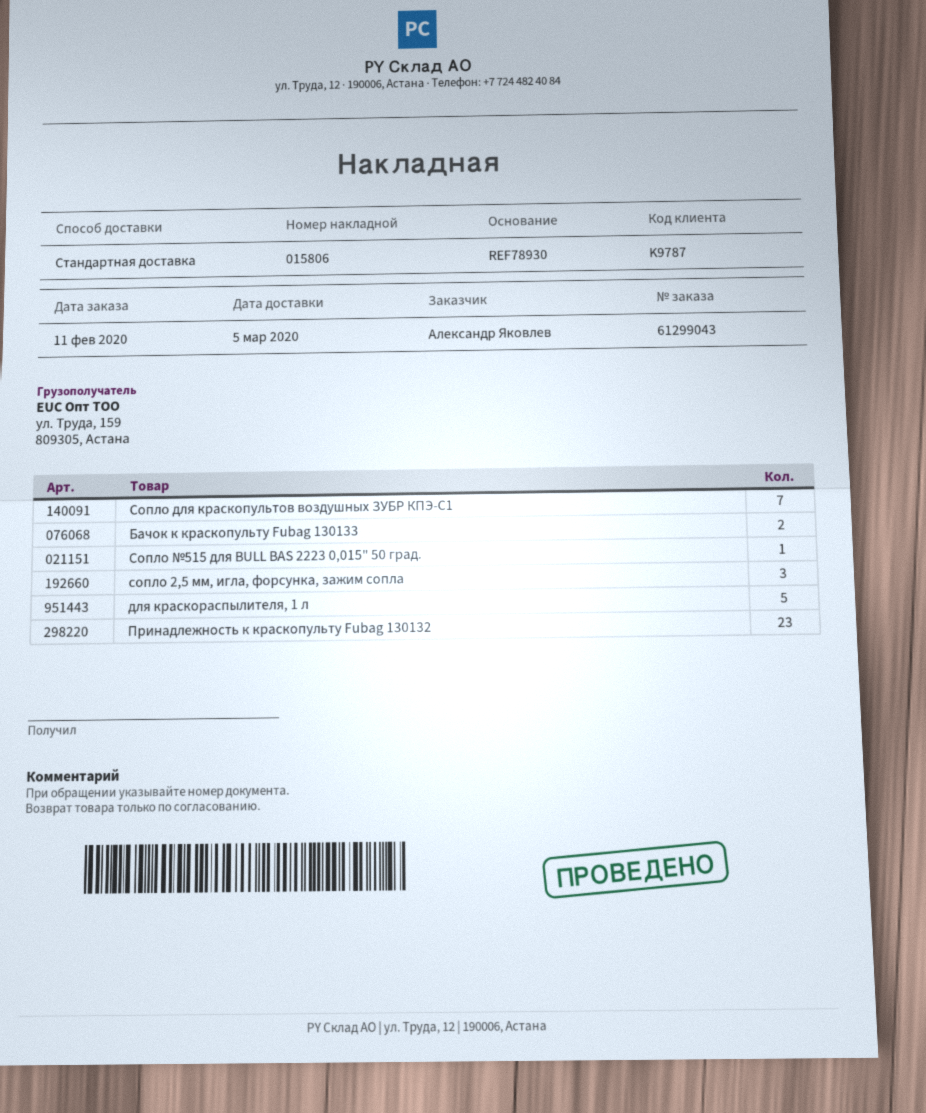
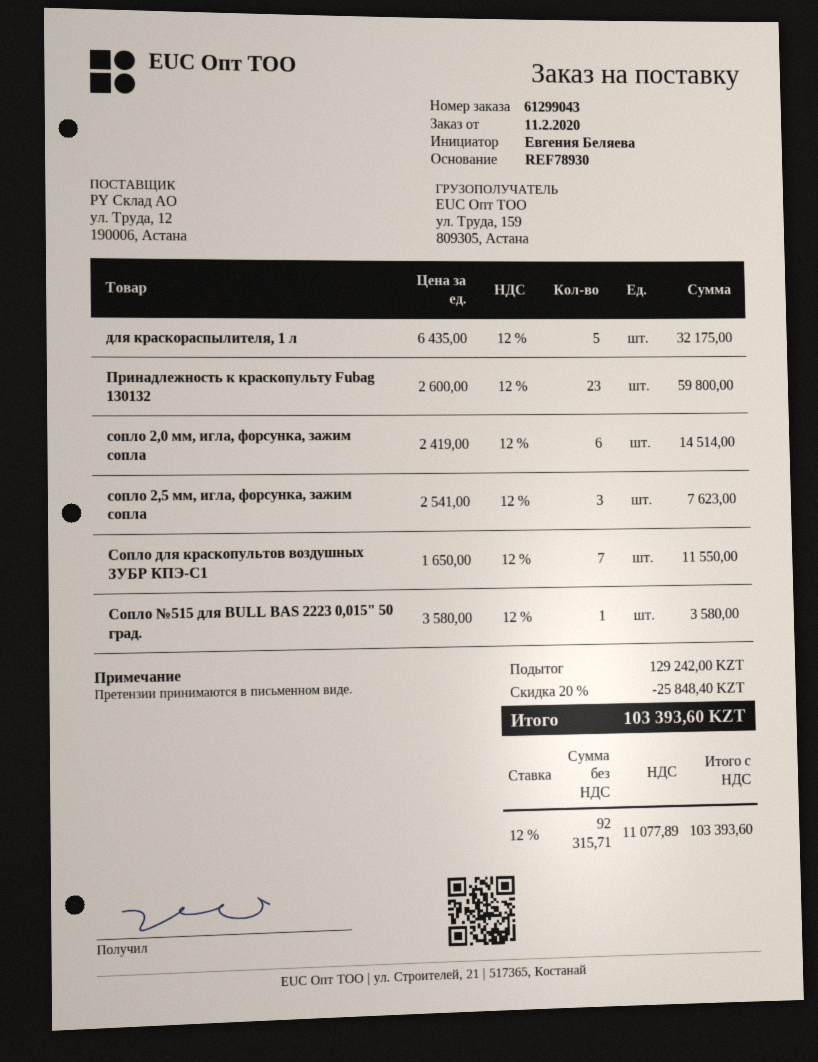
ordered by: Александр Яковлев -> Евгения Беляева
Бачок к краскопульту Fubag 130133: 2 -> none
сопло 2,0 мм, игла, форсунка, зажим сопла: none -> 6

